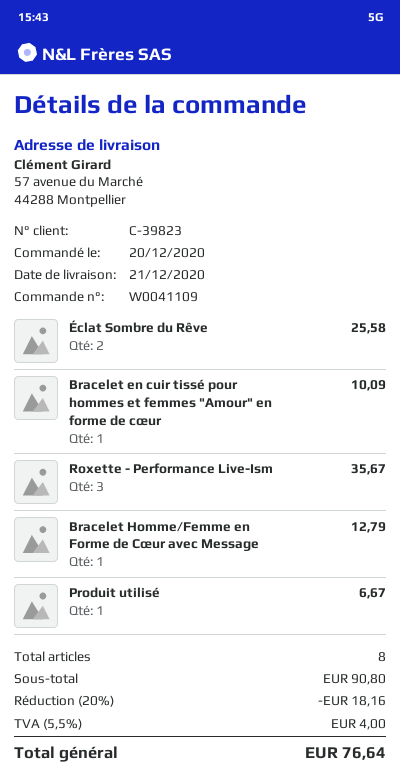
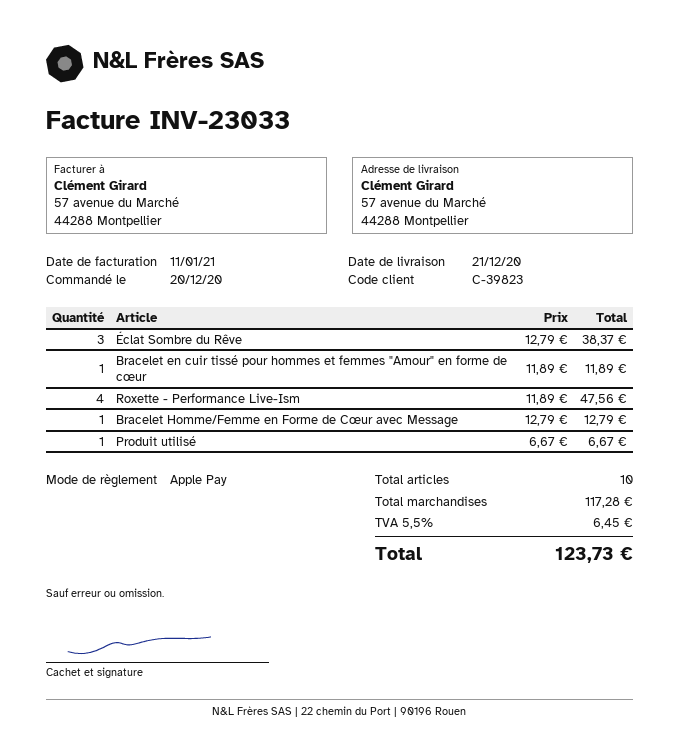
Éclat Sombre du Rêve: 2 for 25.58 -> 3 for 38.37
Bracelet en cuir tissé pour hommes et femmes "Amour" en forme de cœur: 1 for 10.09 -> 1 for 11.89
Roxette - Performance Live-Ism: 3 for 35.67 -> 4 for 47.56
total quantity: 8 -> 10
subtotal: 90.80 -> 117.28
discount: 20% = 18.16 -> none
tax: 5.5% = 4.00 -> 5.5% = 6.45
total: 76.64 -> 123.73

